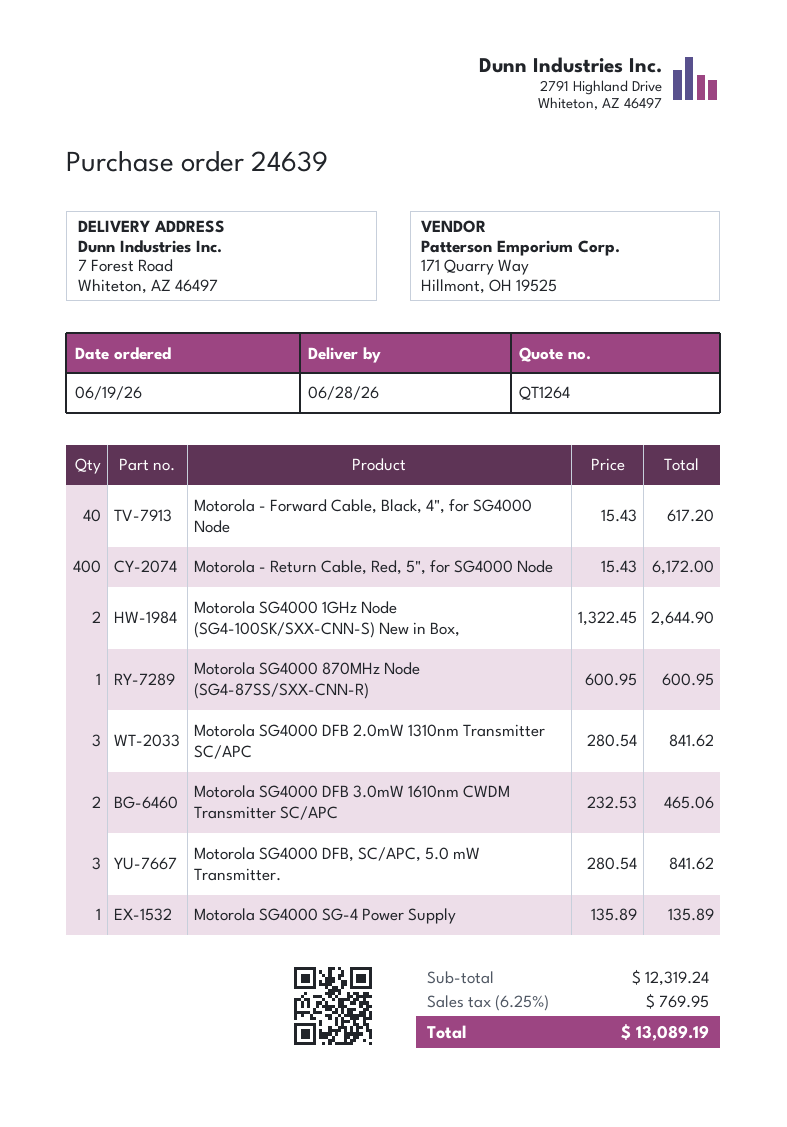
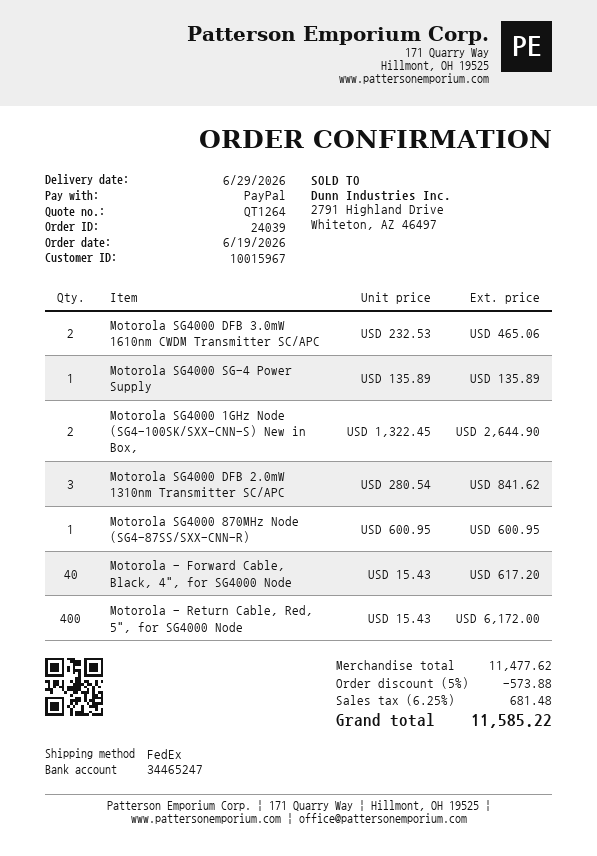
order number: 24639 -> 24039
delivery date: 2026-06-28 -> 2026-06-29
Motorola SG4000 DFB, SC/APC, 5.0 mW Transmitter.: 3 x 280.54 = 841.62 -> none
subtotal: 12319.24 -> 11477.62
discount: none -> 5% = 573.88
tax: 6.25% = 769.95 -> 6.25% = 681.48
total: 13089.19 -> 11585.22

